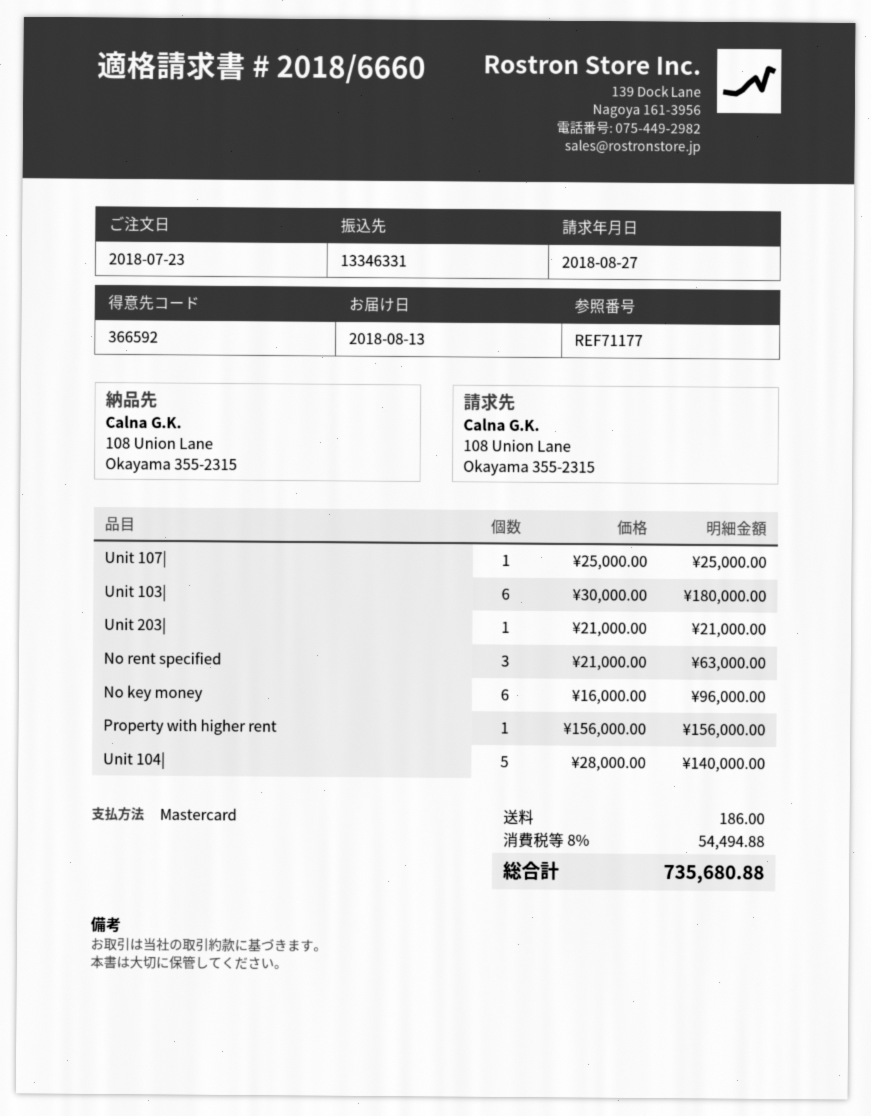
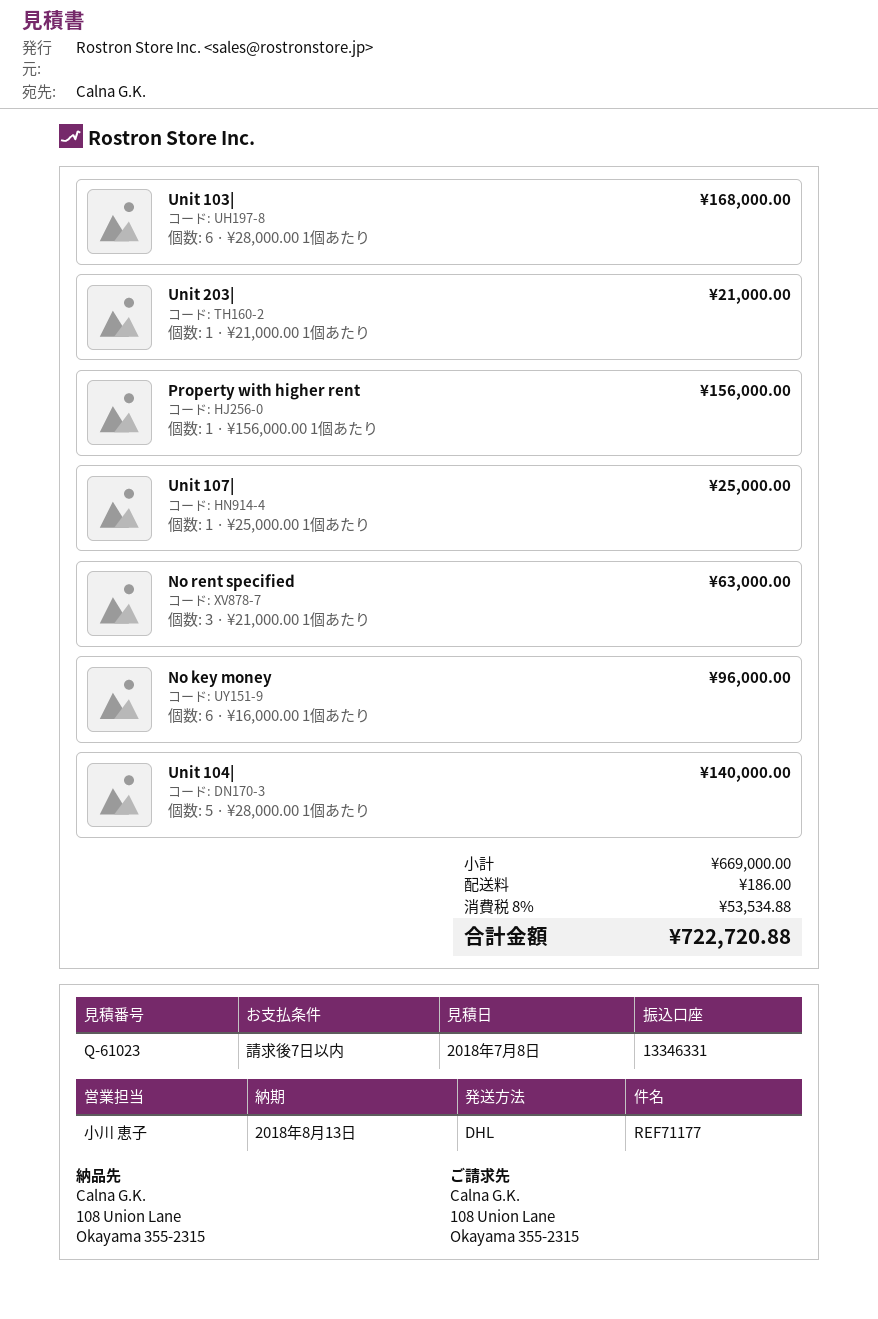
Unit 103|: 6 x 30000.00 = 180000.00 -> 6 x 28000.00 = 168000.00
tax: 8% = 54494.88 -> 8% = 53534.88
total: 735680.88 -> 722720.88

